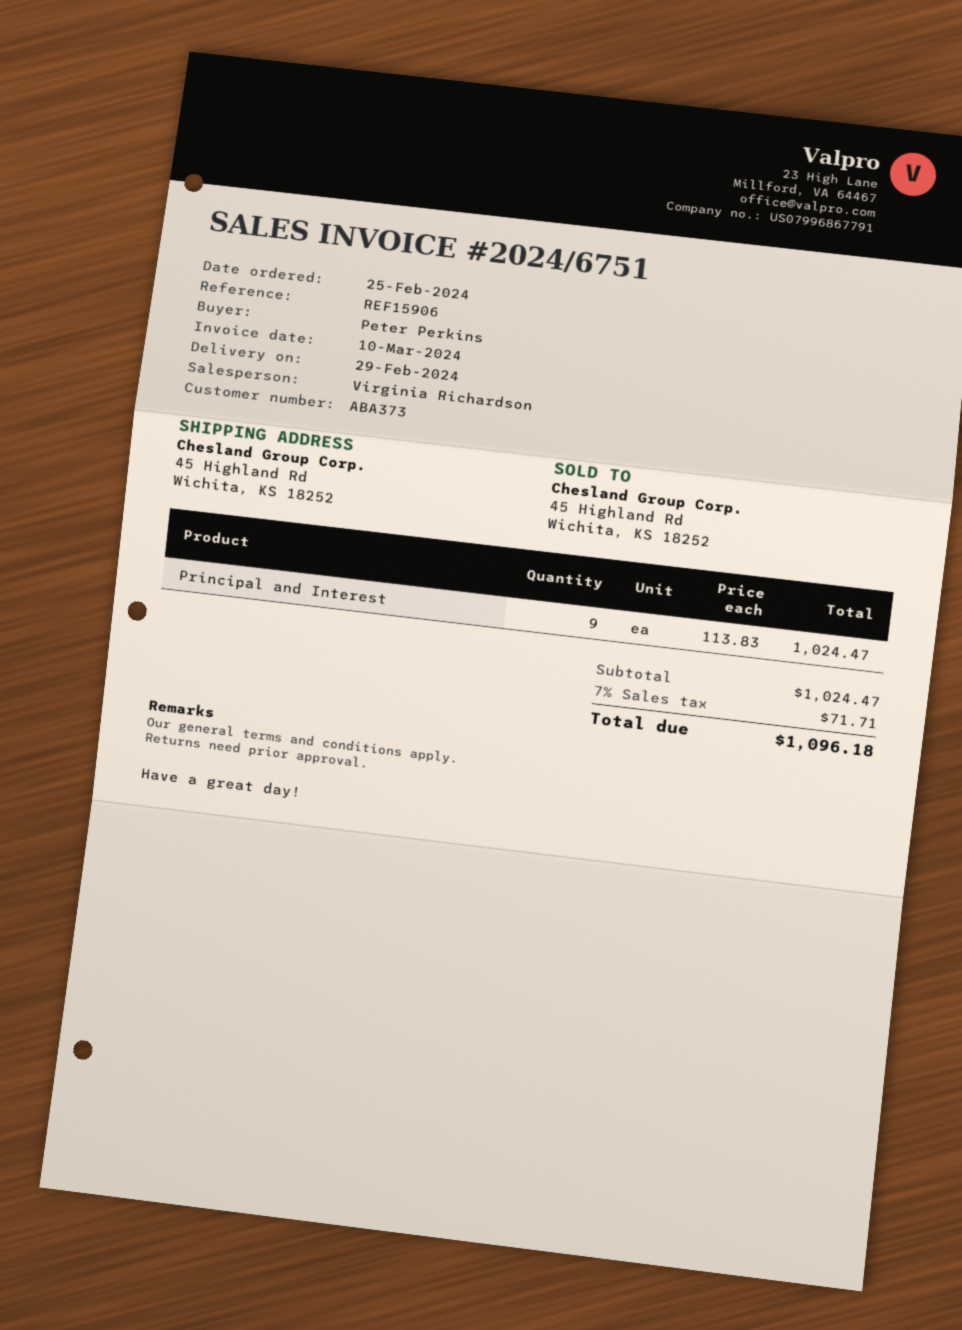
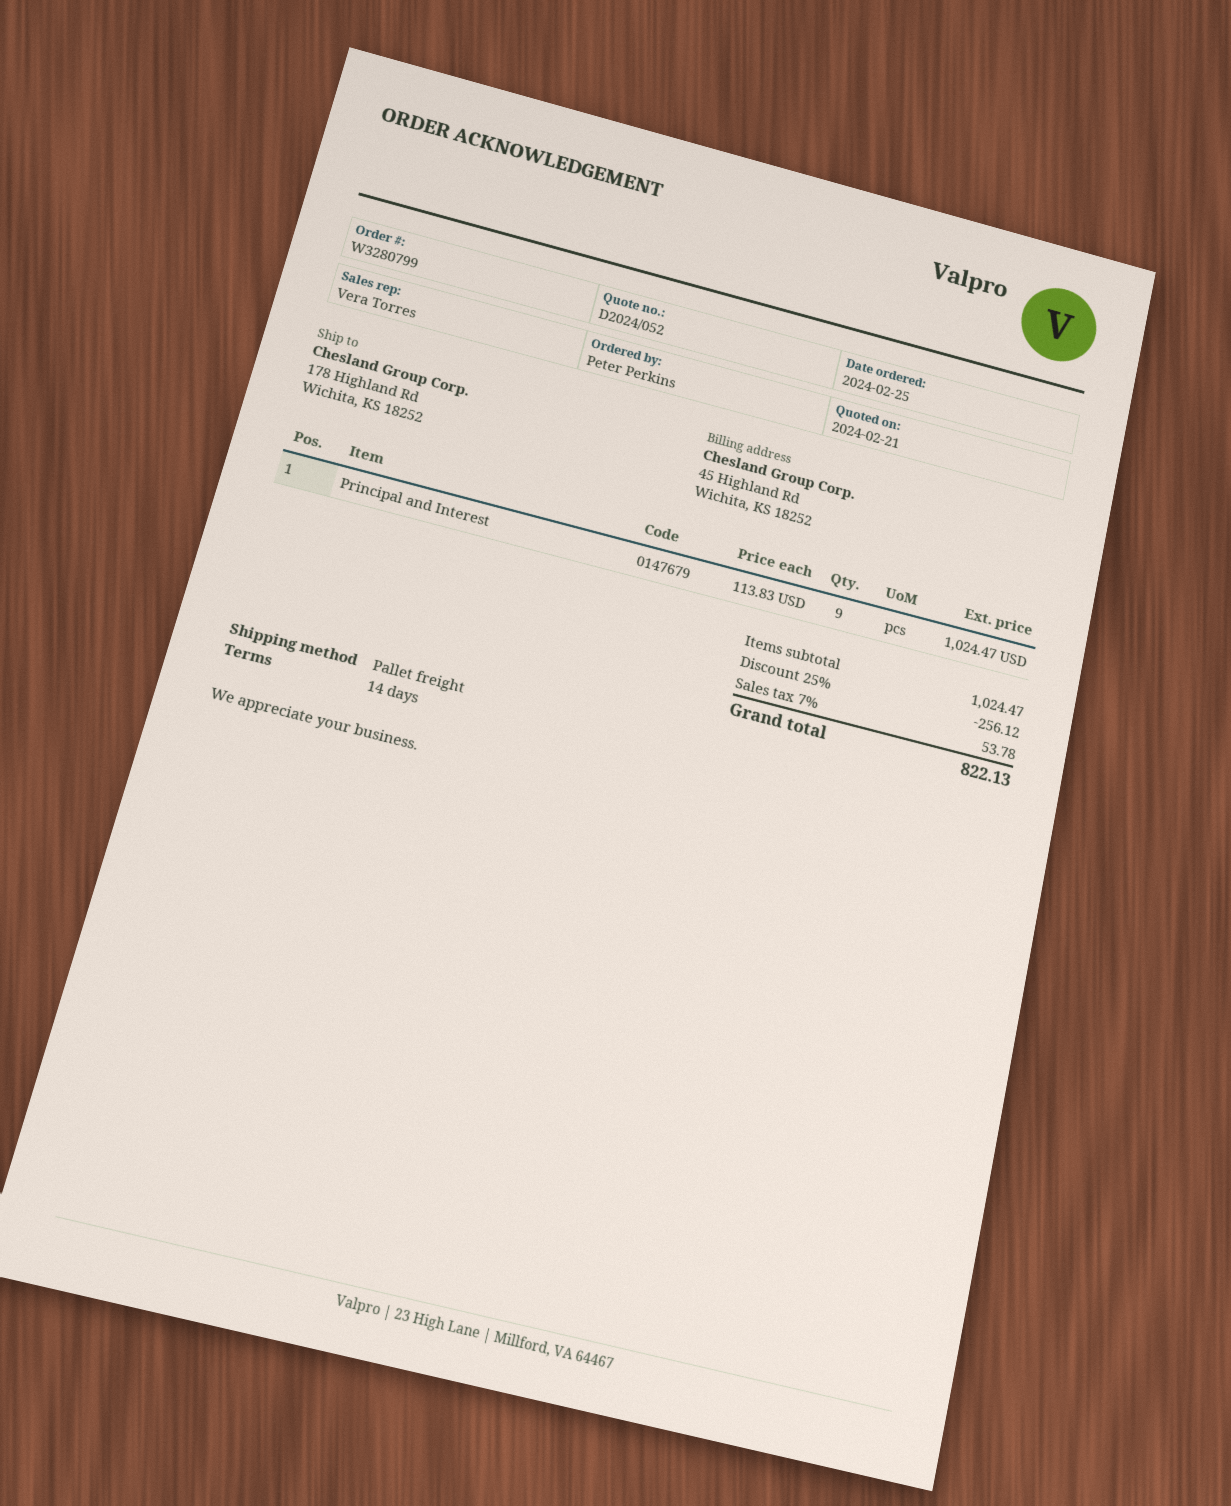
sales rep: Virginia Richardson -> Vera Torres
ship to: 45 Highland Rd, Wichita, KS 18252 -> 178 Highland Rd, Wichita, KS 18252
discount: none -> 25% = 256.12
tax: 7% = 71.71 -> 7% = 53.78
total: 1096.18 -> 822.13

